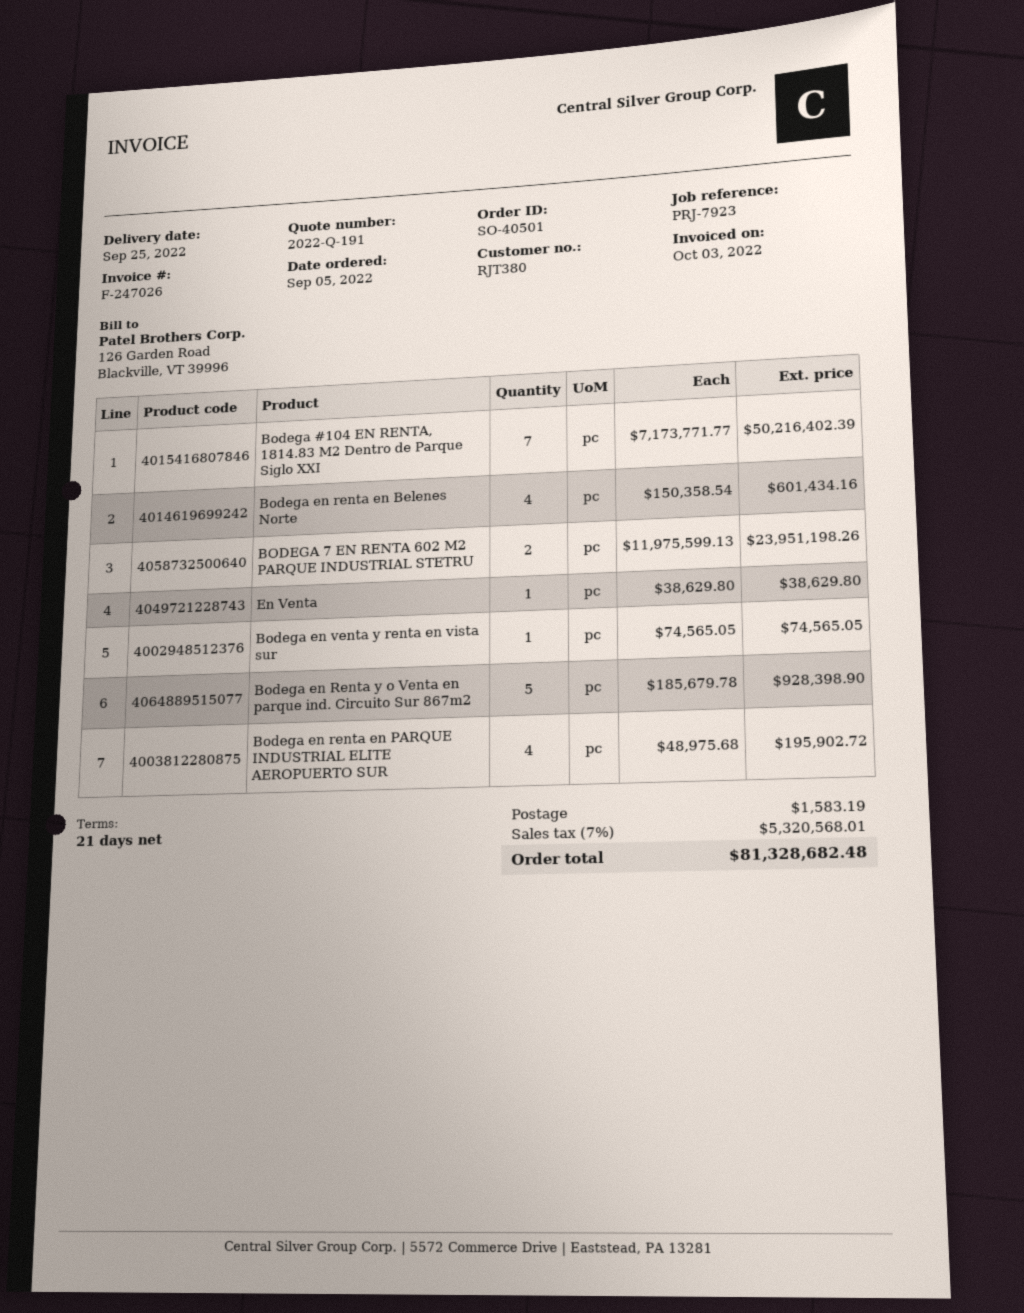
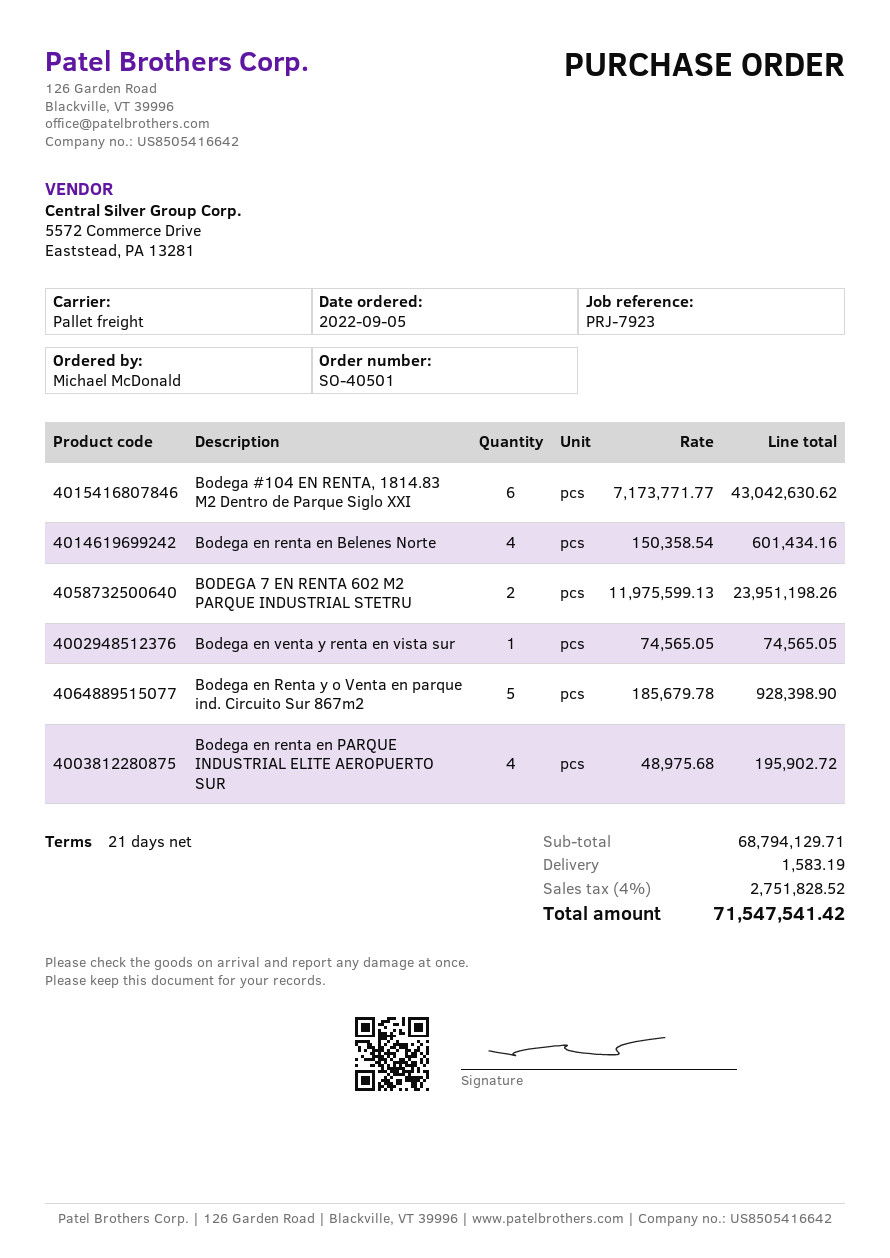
Bodega #104 EN RENTA, 1814.83 M2 Dentro de Parque Siglo XXI: 7 x 7173771.77 = 50216402.39 -> 6 x 7173771.77 = 43042630.62
En Venta: 1 x 38629.80 = 38629.80 -> none
tax: 7% = 5320568.01 -> 4% = 2751828.52
total: 81328682.48 -> 71547541.42

